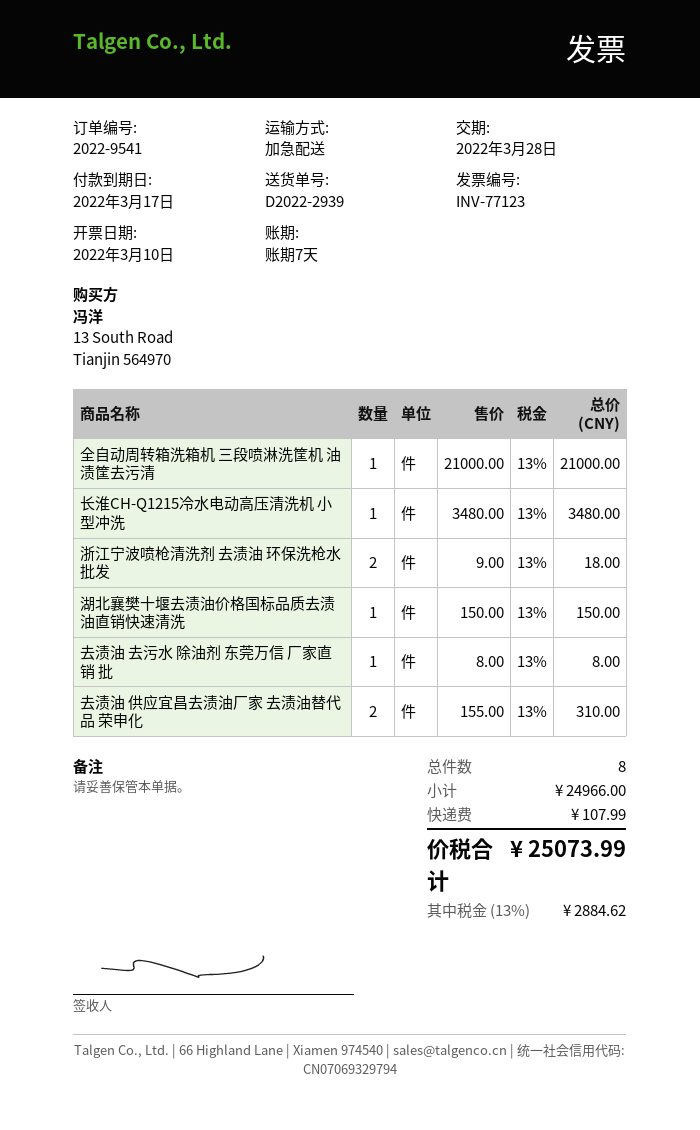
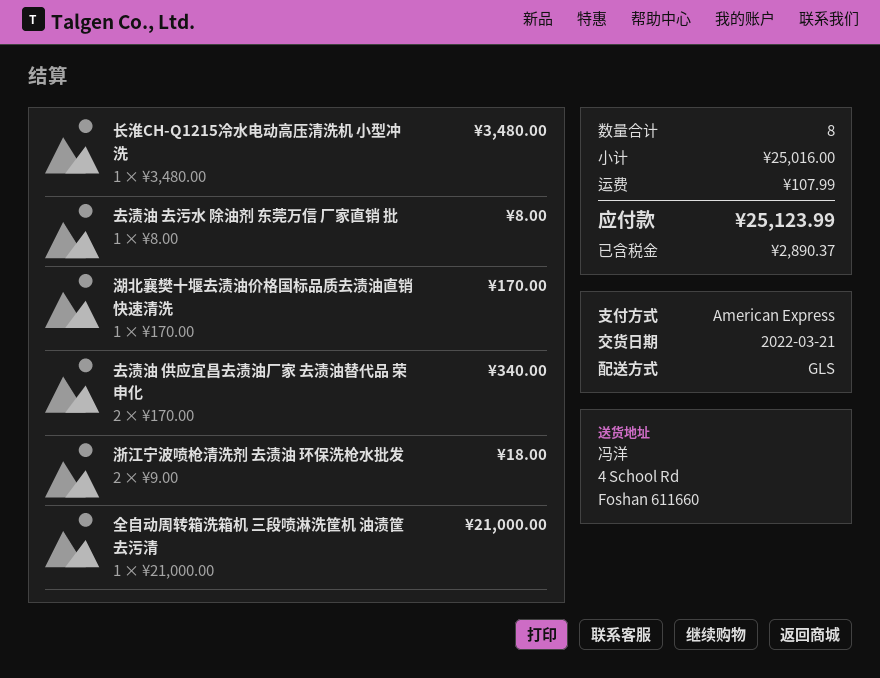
delivery date: 2022-03-28 -> 2022-03-21
shipping method: express -> GLS
湖北襄樊十堰去渍油价格国标品质去渍油直销快速清洗: 1 x 150.00 = 150.00 -> 1 x 170.00 = 170.00
去渍油 供应宜昌去渍油厂家 去渍油替代品 荣申化: 2 x 155.00 = 310.00 -> 2 x 170.00 = 340.00
subtotal: 24966.00 -> 25016.00
tax: 2884.62 -> 2890.37
total: 25073.99 -> 25123.99

